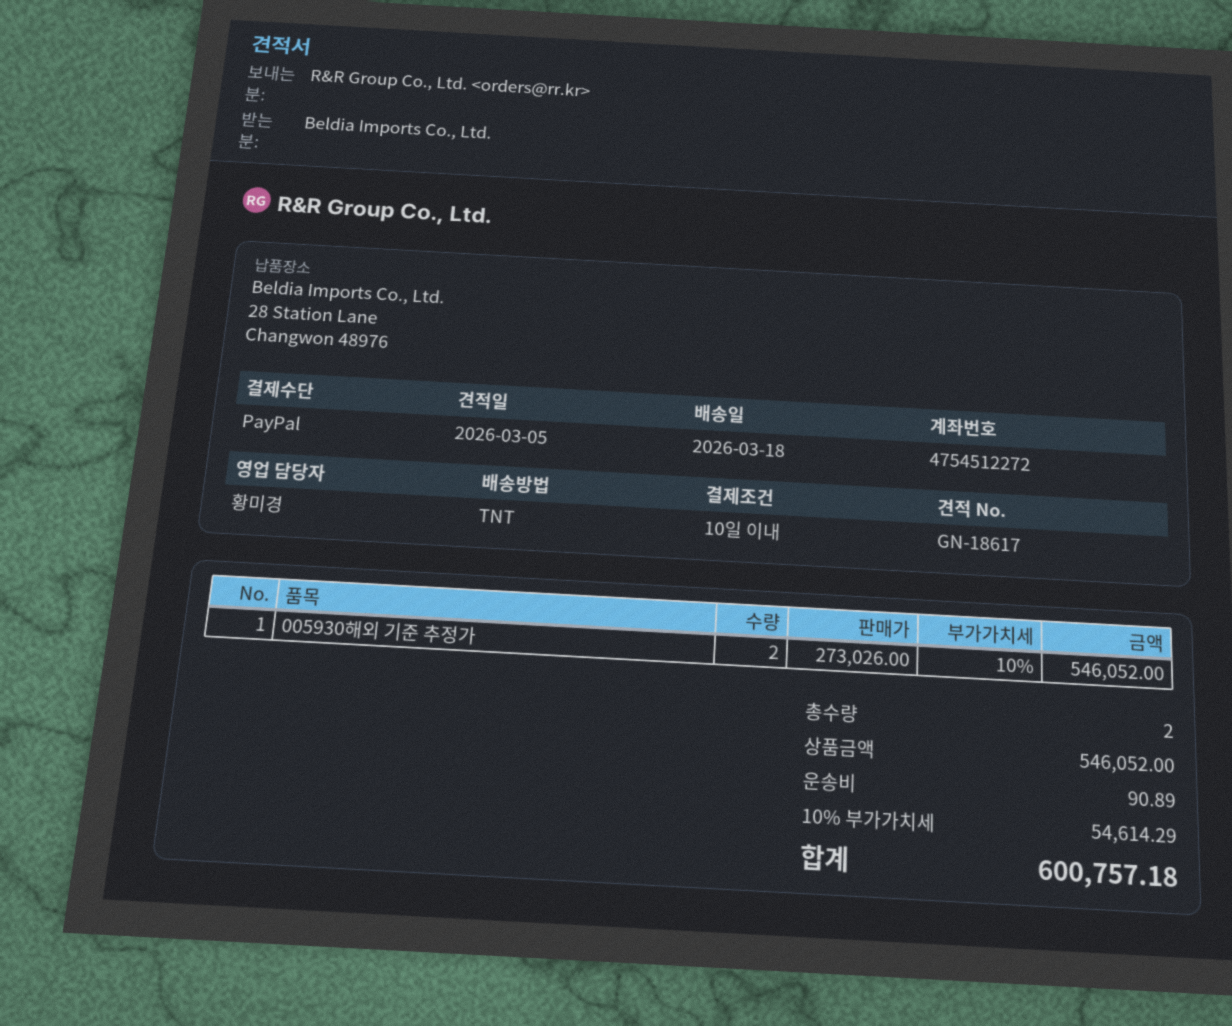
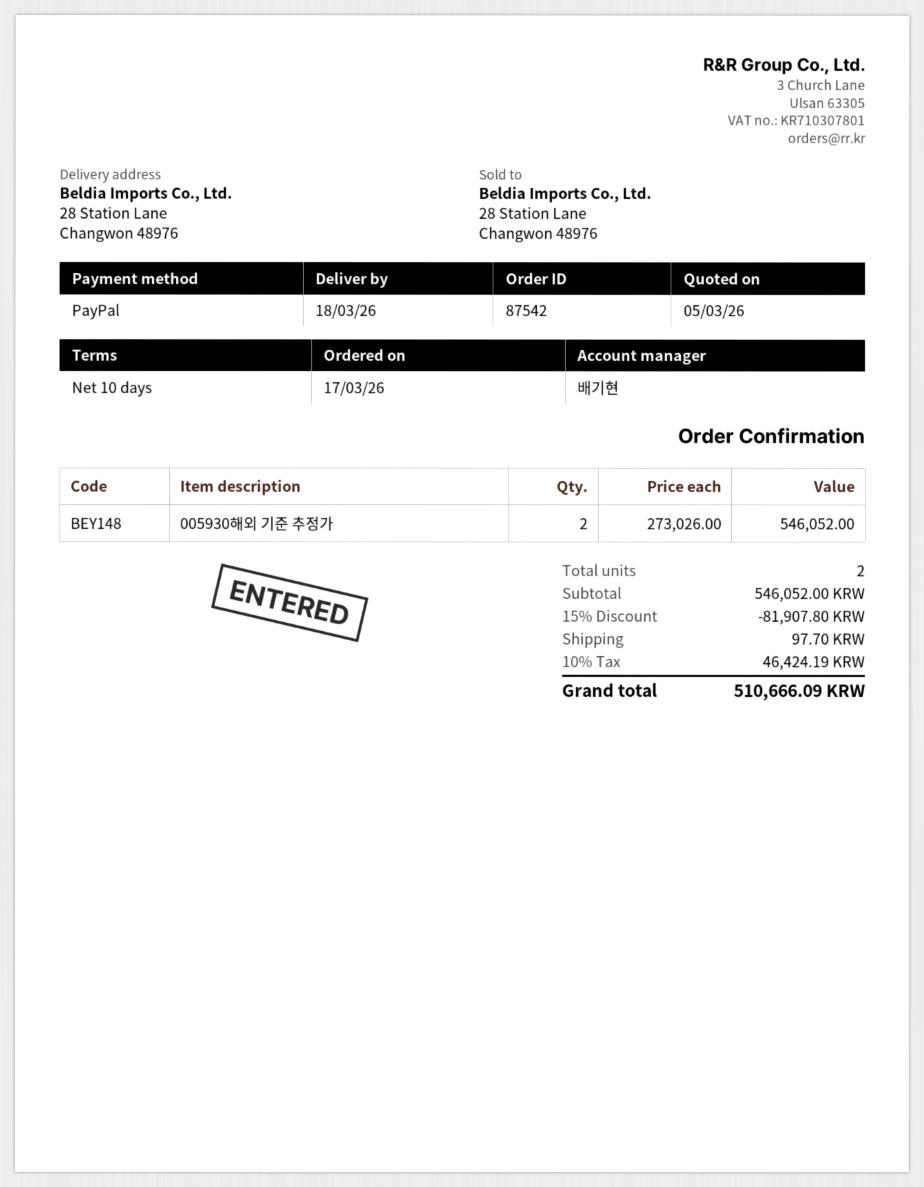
sales rep: 황미경 -> 배기현
discount: none -> 15% = 81907.80
shipping: 90.89 -> 97.70
tax: 10% = 54614.29 -> 10% = 46424.19
total: 600757.18 -> 510666.09

